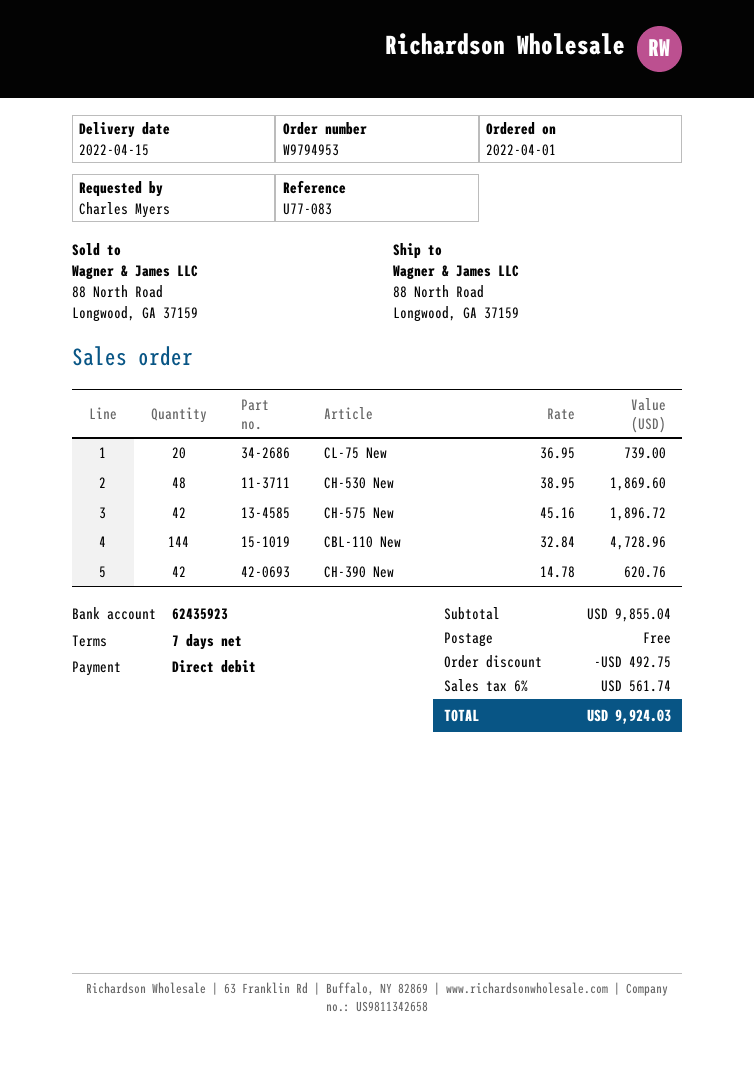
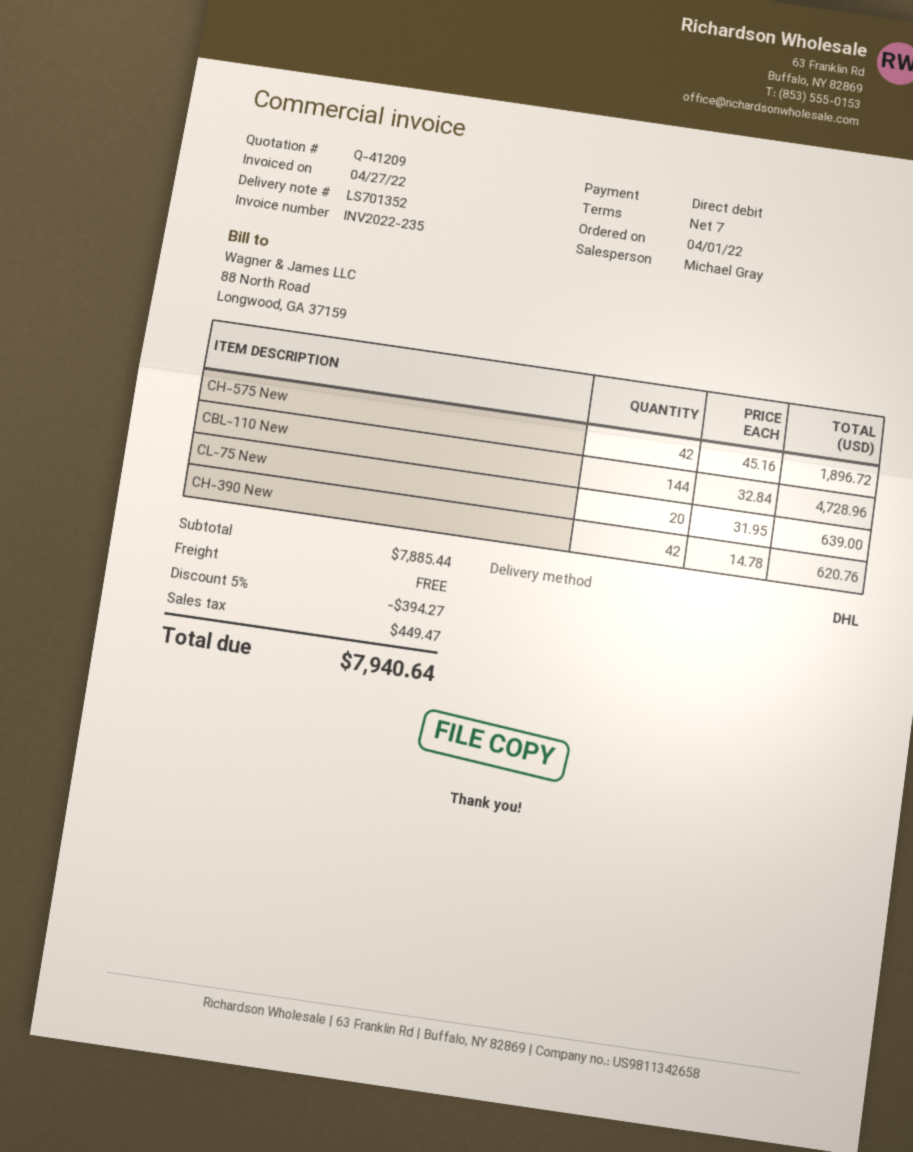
CL-75 New: 20 x 36.95 = 739.00 -> 20 x 31.95 = 639.00
CH-530 New: 48 x 38.95 = 1869.60 -> none
subtotal: 9855.04 -> 7885.44
discount: 492.75 -> 394.27
tax: 561.74 -> 449.47
total: 9924.03 -> 7940.64

